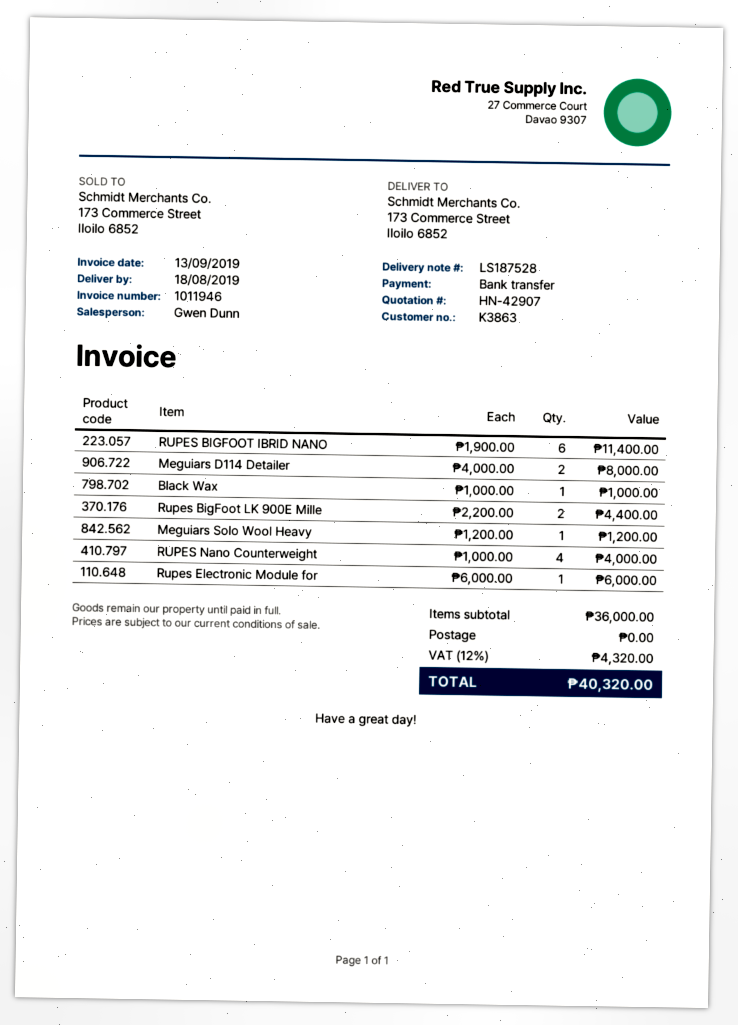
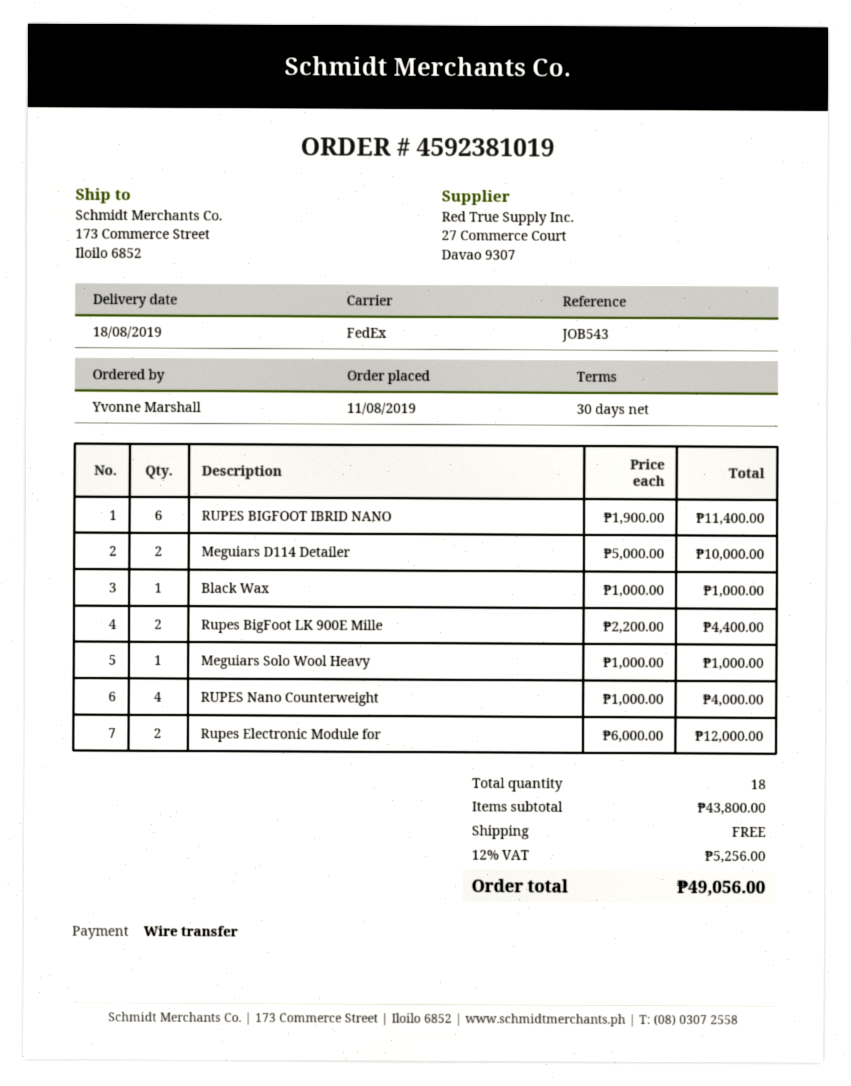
Meguiars D114 Detailer: 2 x 4000.00 = 8000.00 -> 2 x 5000.00 = 10000.00
Meguiars Solo Wool Heavy: 1 x 1200.00 = 1200.00 -> 1 x 1000.00 = 1000.00
Rupes Electronic Module for: 1 x 6000.00 = 6000.00 -> 2 x 6000.00 = 12000.00
subtotal: 36000.00 -> 43800.00
tax: 12% = 4320.00 -> 12% = 5256.00
total: 40320.00 -> 49056.00

